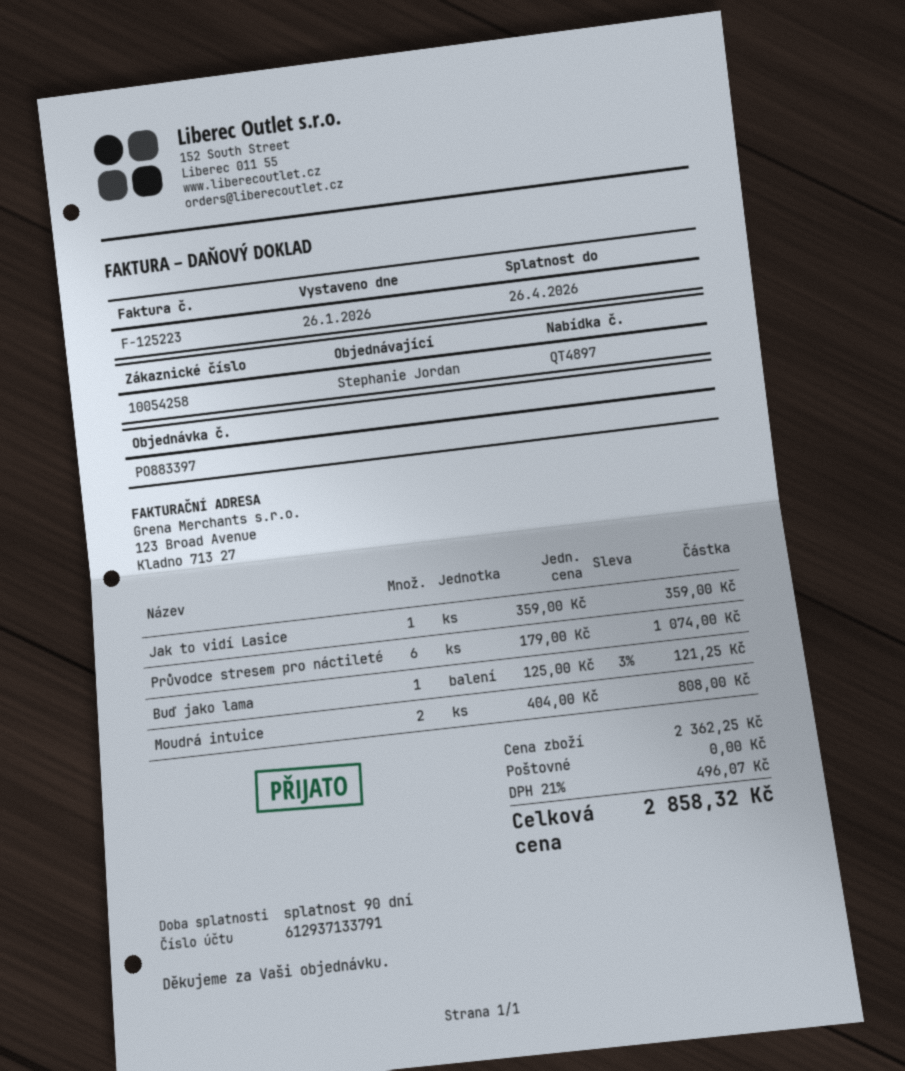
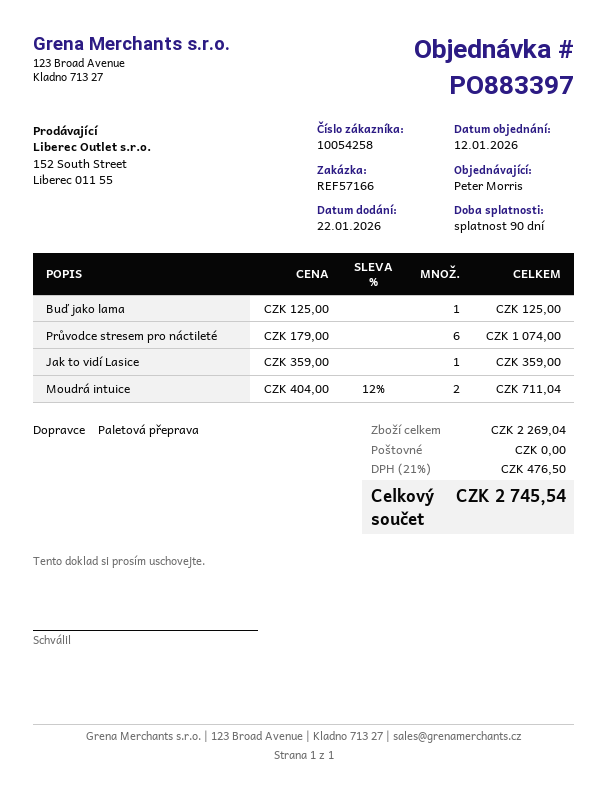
ordered by: Stephanie Jordan -> Peter Morris
Buď jako lama: 1 x 125.00 - 3% = 121.25 -> 1 x 125.00 = 125.00
Moudrá intuice: 2 x 404.00 = 808.00 -> 2 x 404.00 - 12% = 711.04
subtotal: 2362.25 -> 2269.04
tax: 21% = 496.07 -> 21% = 476.50
total: 2858.32 -> 2745.54

